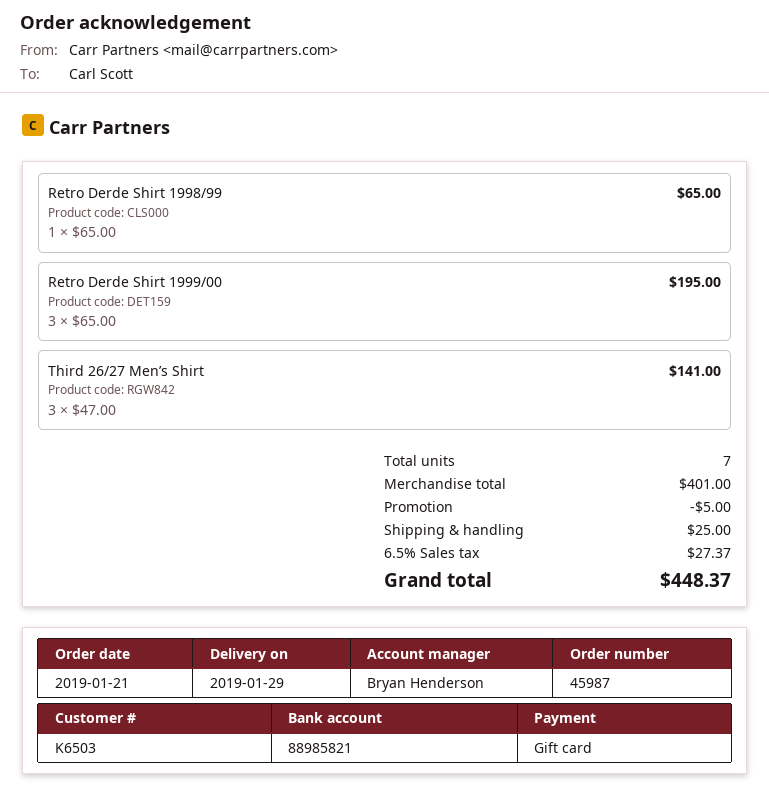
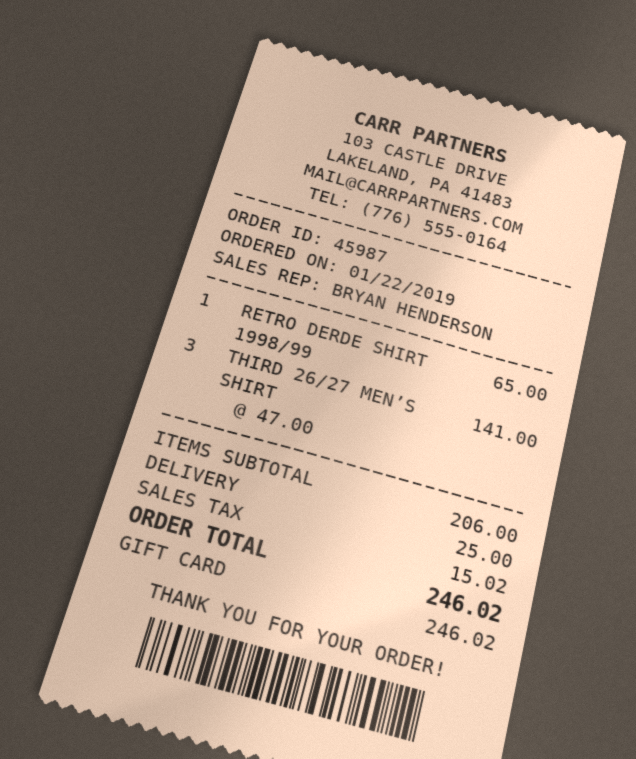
order date: 2019-01-21 -> 2019-01-22
Retro Derde Shirt 1999/00: 3 x 65.00 = 195.00 -> none
subtotal: 401.00 -> 206.00
discount: 5.00 -> none
tax: 27.37 -> 15.02
total: 448.37 -> 246.02

